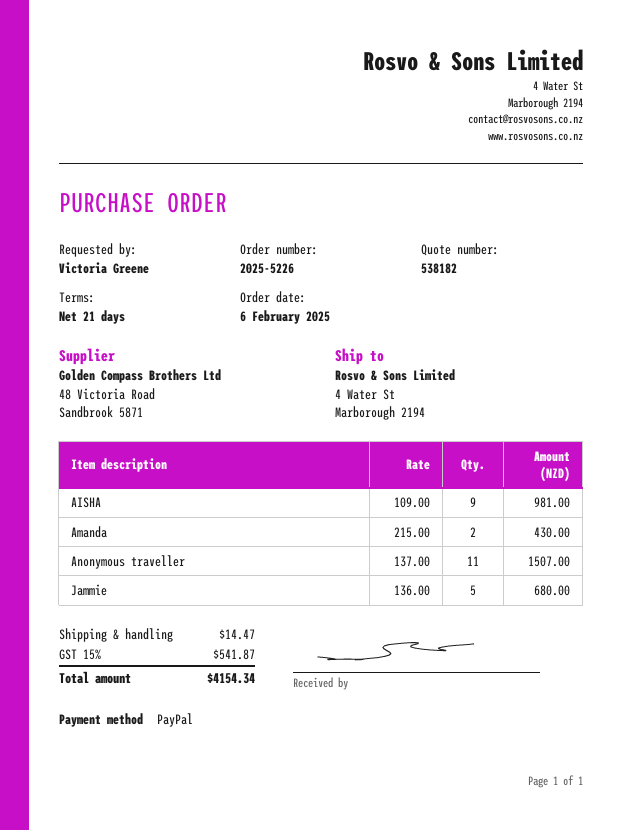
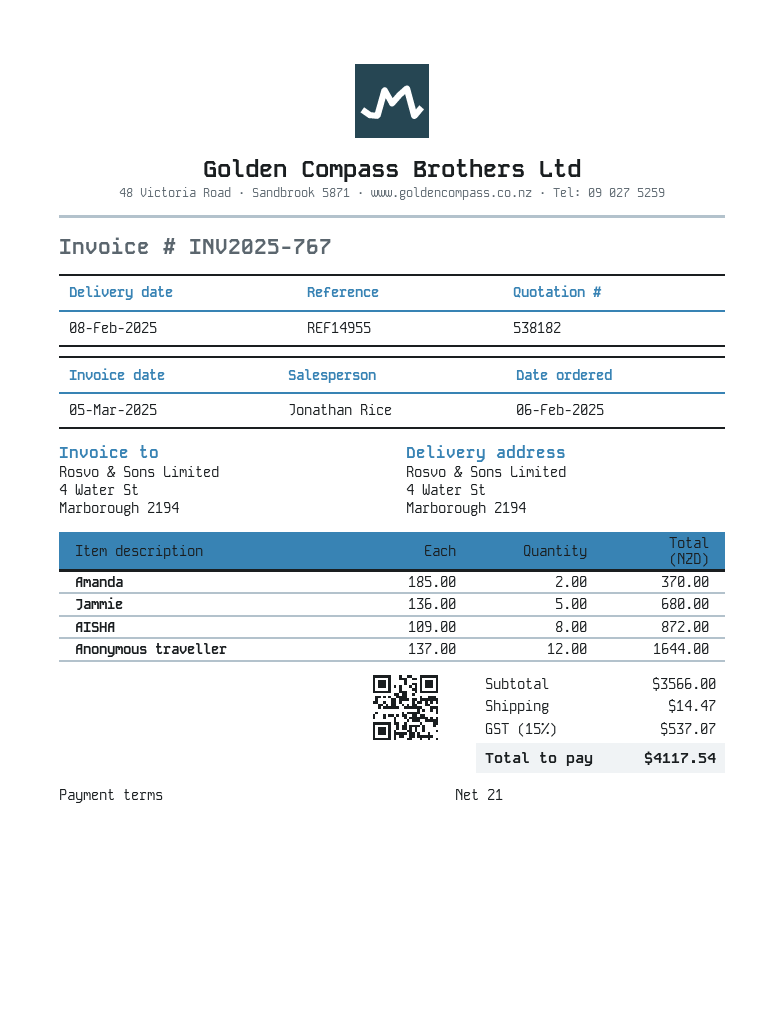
AISHA: 9 x 109.00 = 981.00 -> 8 x 109.00 = 872.00
Amanda: 2 x 215.00 = 430.00 -> 2 x 185.00 = 370.00
Anonymous traveller: 11 x 137.00 = 1507.00 -> 12 x 137.00 = 1644.00
tax: 15% = 541.87 -> 15% = 537.07
total: 4154.34 -> 4117.54

